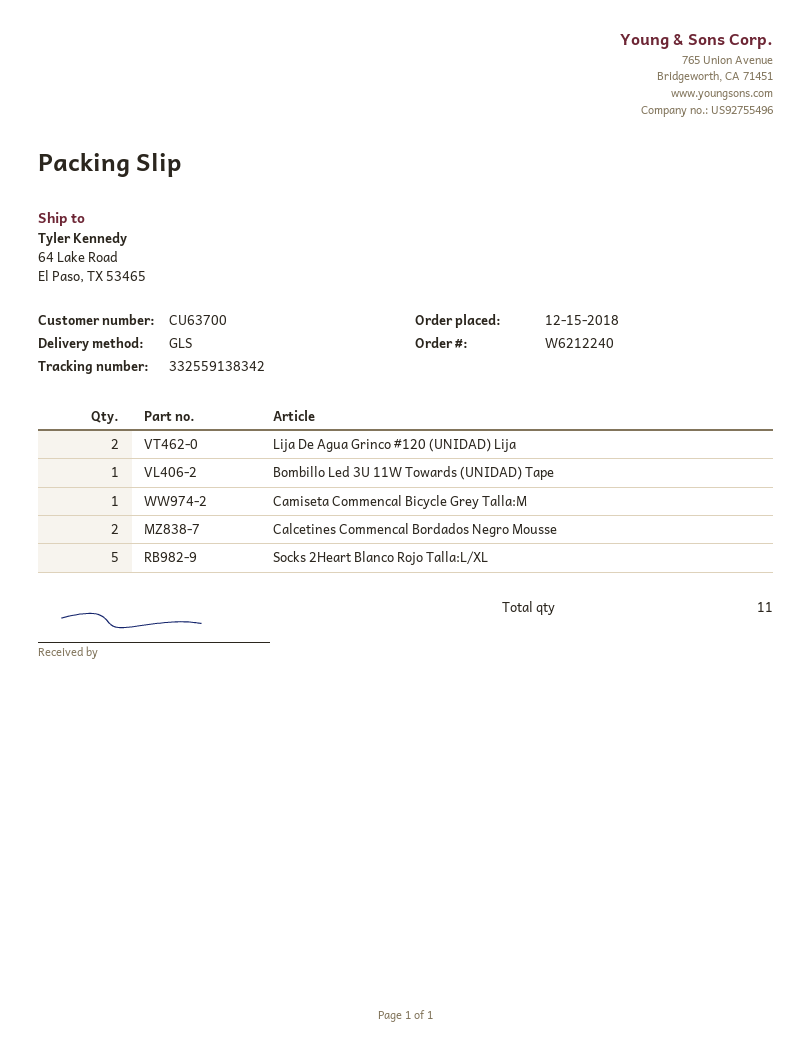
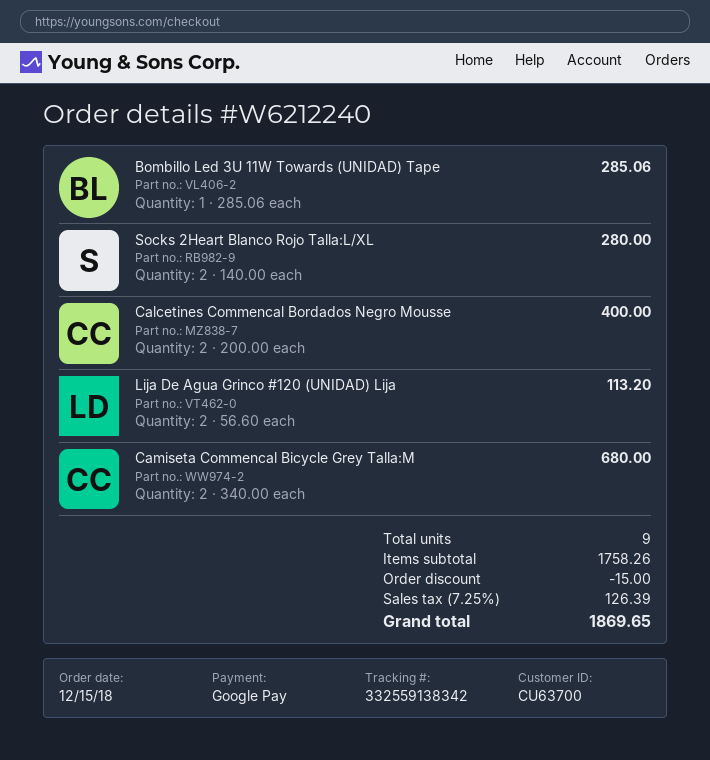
Camiseta Commencal Bicycle Grey Talla:M: 1 -> 2
Socks 2Heart Blanco Rojo Talla:L/XL: 5 -> 2
total quantity: 11 -> 9

